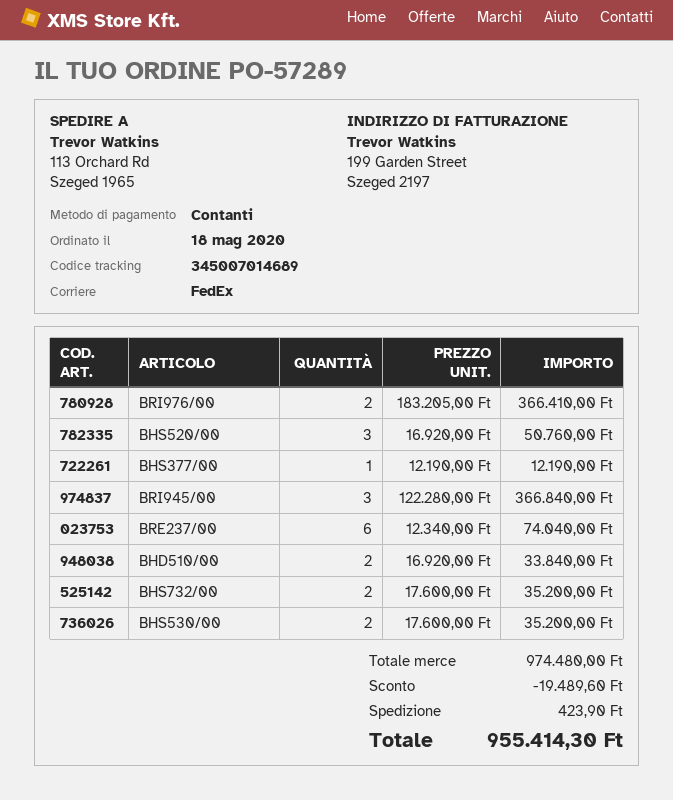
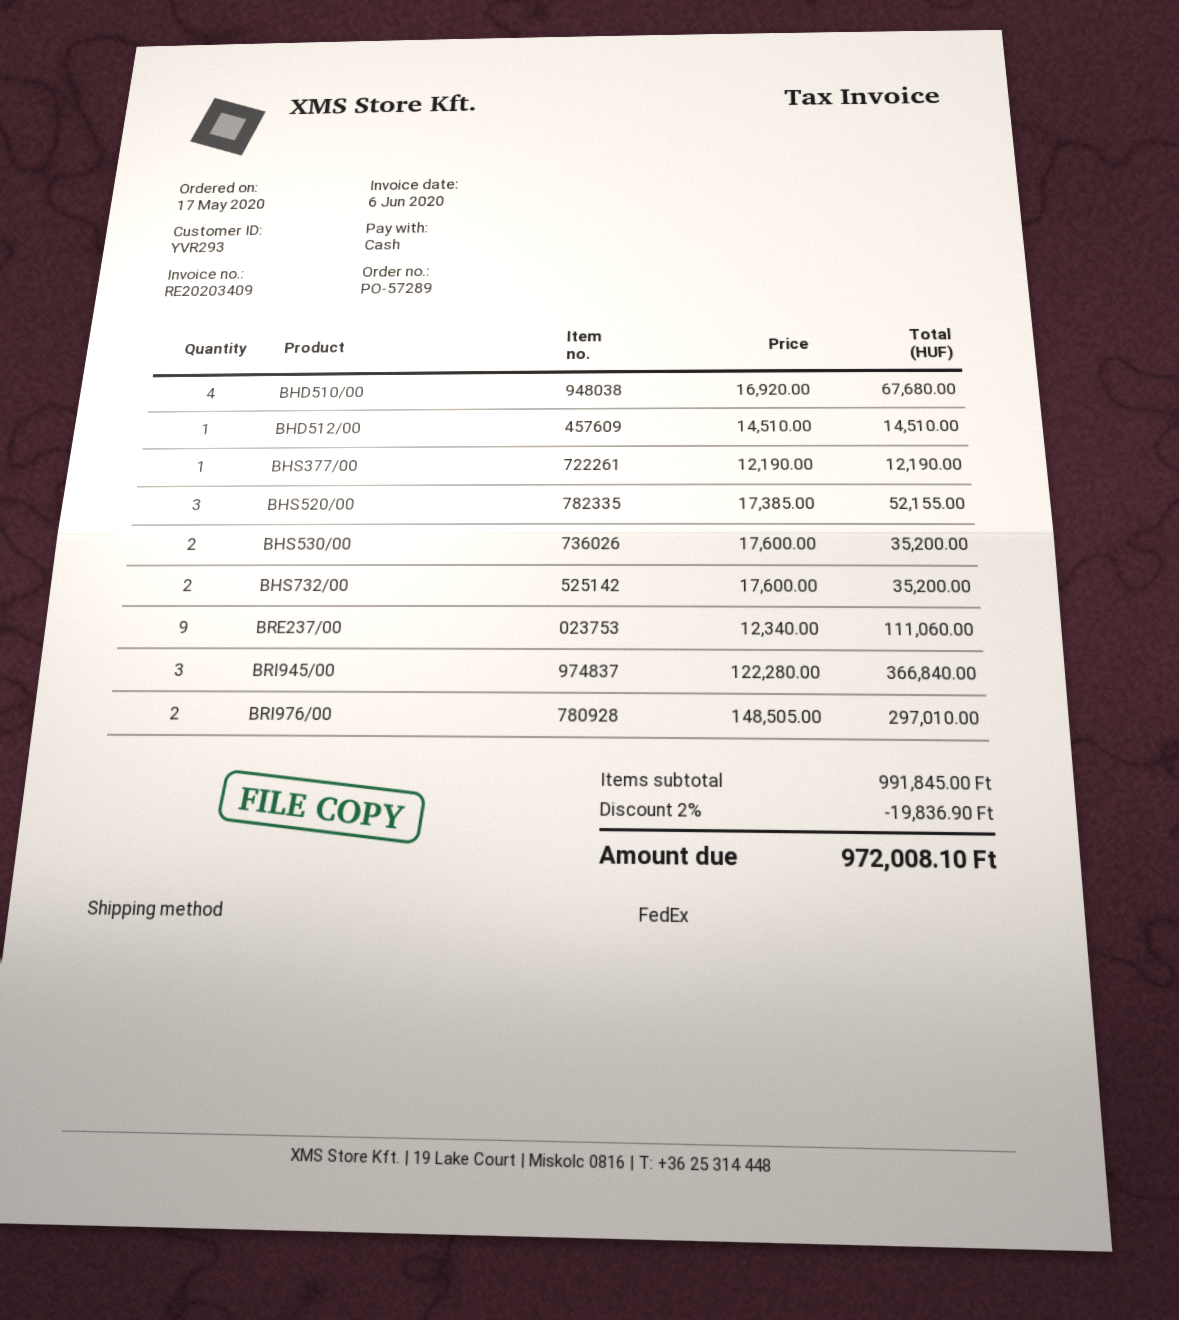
order date: 2020-05-18 -> 2020-05-17
BRI976/00: 2 x 183205.00 = 366410.00 -> 2 x 148505.00 = 297010.00
BHS520/00: 3 x 16920.00 = 50760.00 -> 3 x 17385.00 = 52155.00
BRE237/00: 6 x 12340.00 = 74040.00 -> 9 x 12340.00 = 111060.00
BHD510/00: 2 x 16920.00 = 33840.00 -> 4 x 16920.00 = 67680.00
BHD512/00: none -> 1 x 14510.00 = 14510.00
subtotal: 974480.00 -> 991845.00
discount: 19489.60 -> 19836.90
shipping: 423.90 -> none
total: 955414.30 -> 972008.10

